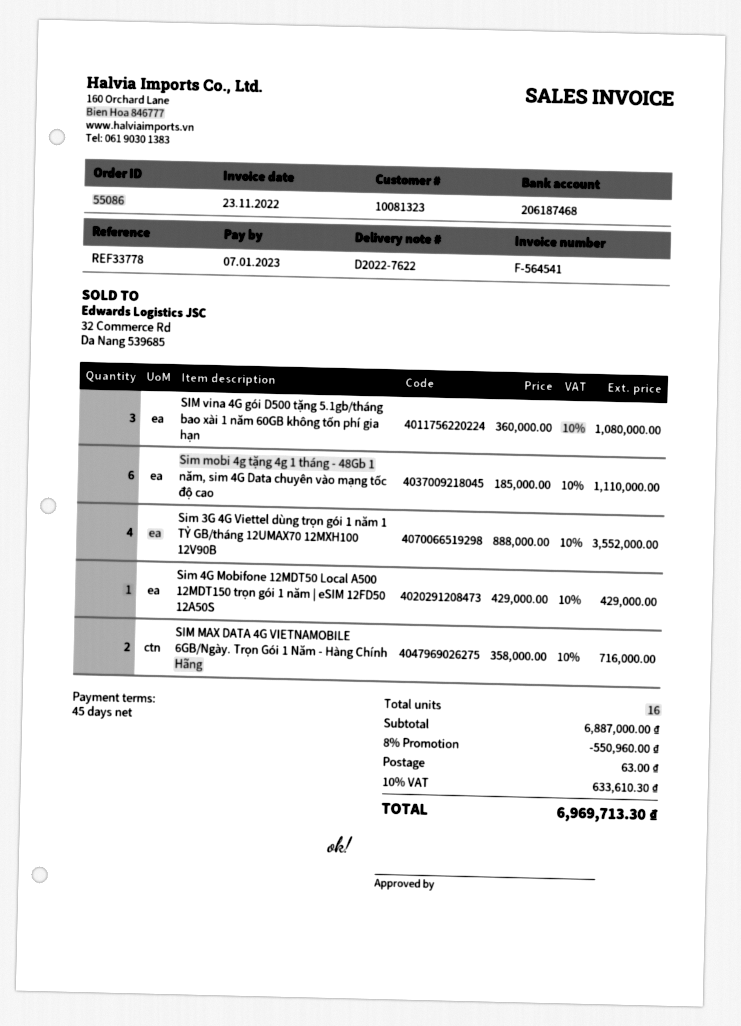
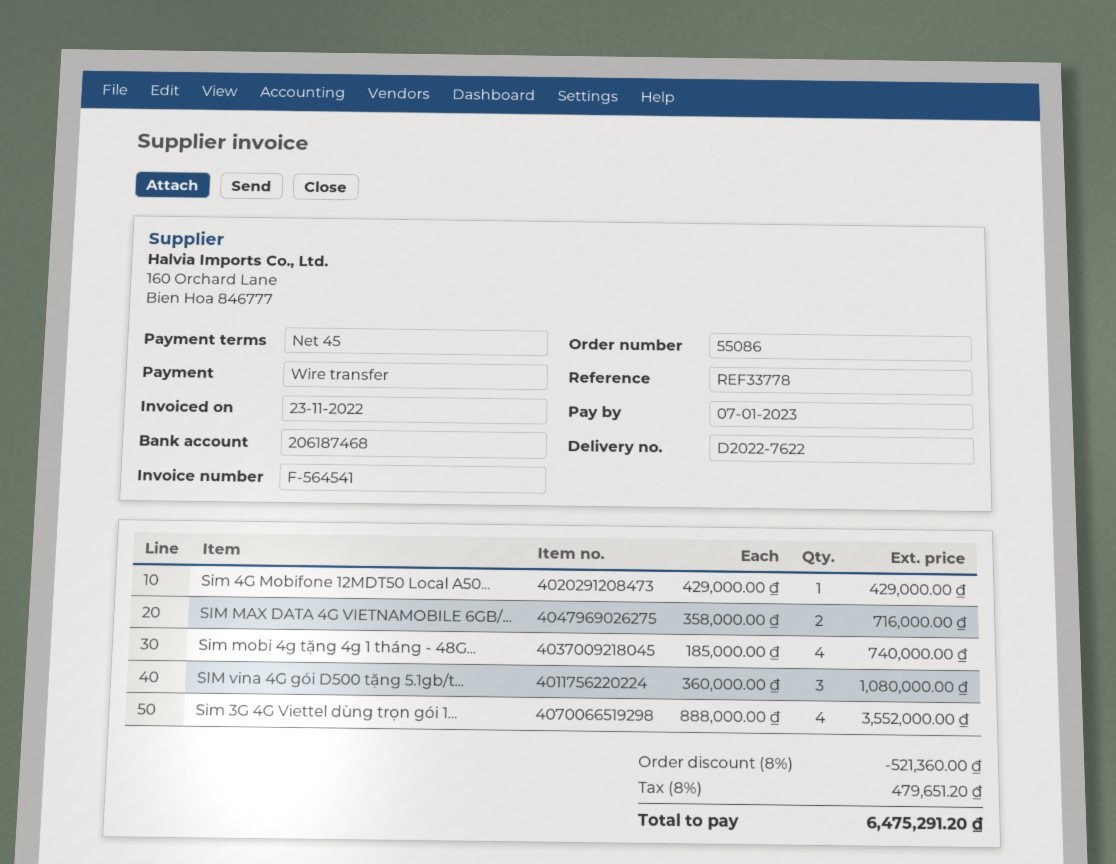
Sim mobi 4g tặng 4g 1 tháng - 48Gb 1 năm, sim 4G Data chuyên vào mạng tốc độ cao: 6 x 185000.00 = 1110000.00 -> 4 x 185000.00 = 740000.00
discount: 8% = 550960.00 -> 8% = 521360.00
shipping: 63.00 -> none
tax: 10% = 633610.30 -> 8% = 479651.20
total: 6969713.30 -> 6475291.20

